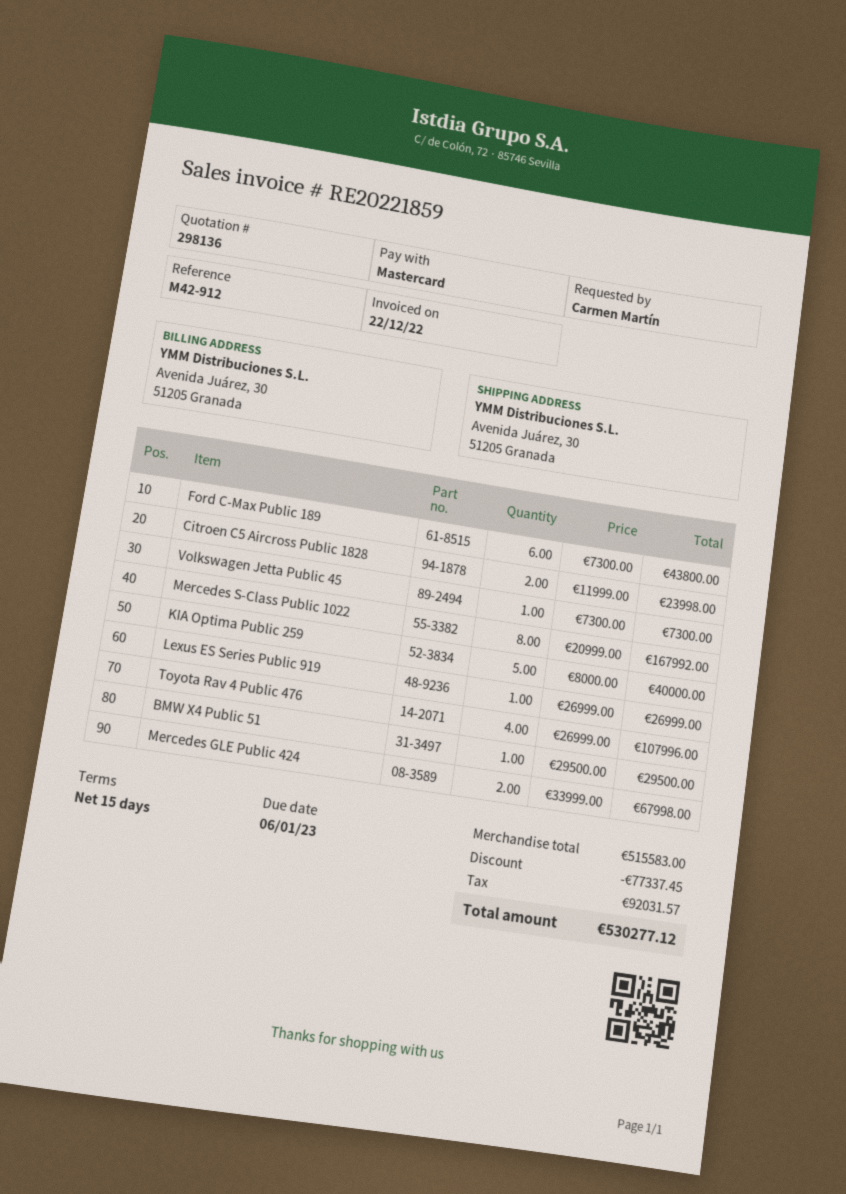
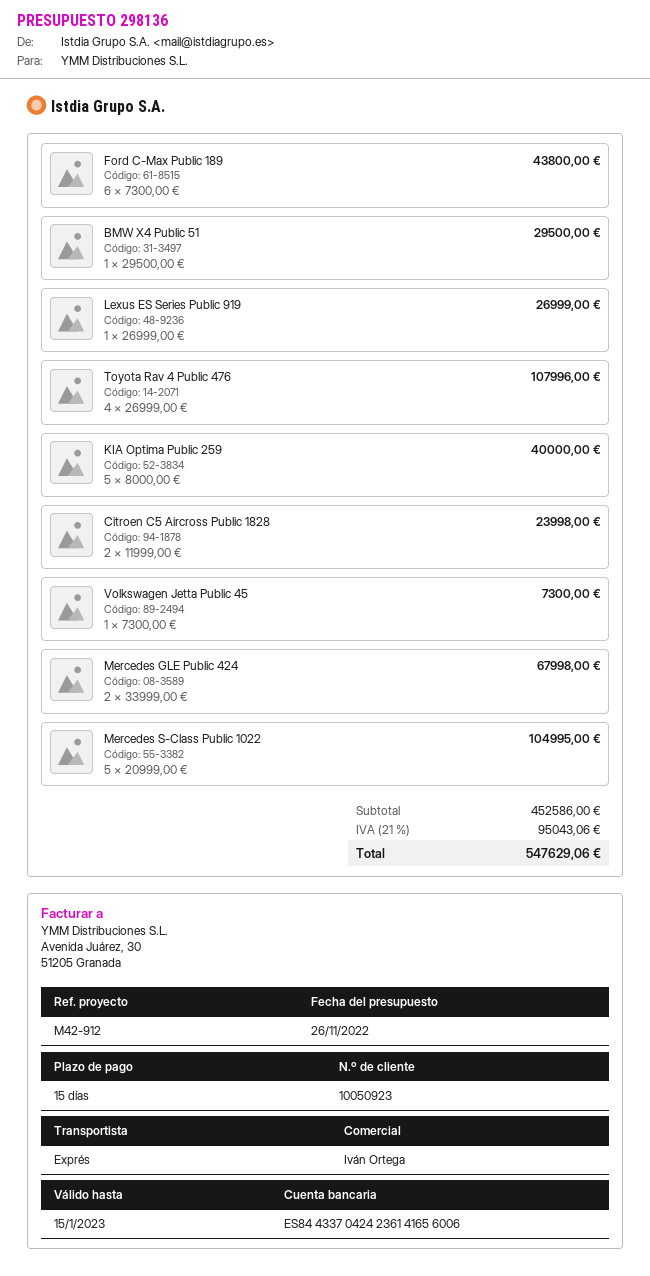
Mercedes S-Class Public 1022: 8 x 20999.00 = 167992.00 -> 5 x 20999.00 = 104995.00
subtotal: 515583.00 -> 452586.00
discount: 77337.45 -> none
tax: 92031.57 -> 95043.06
total: 530277.12 -> 547629.06

